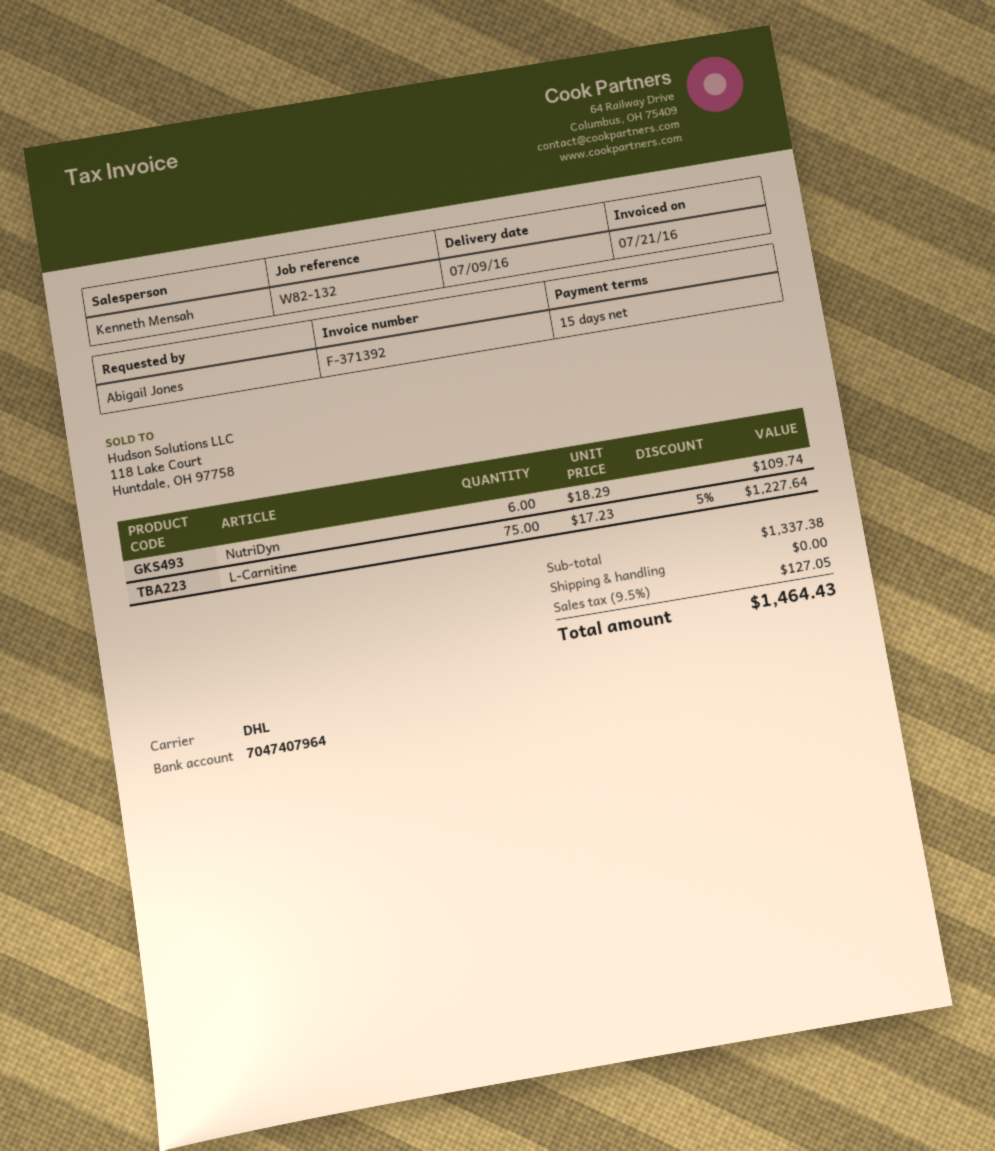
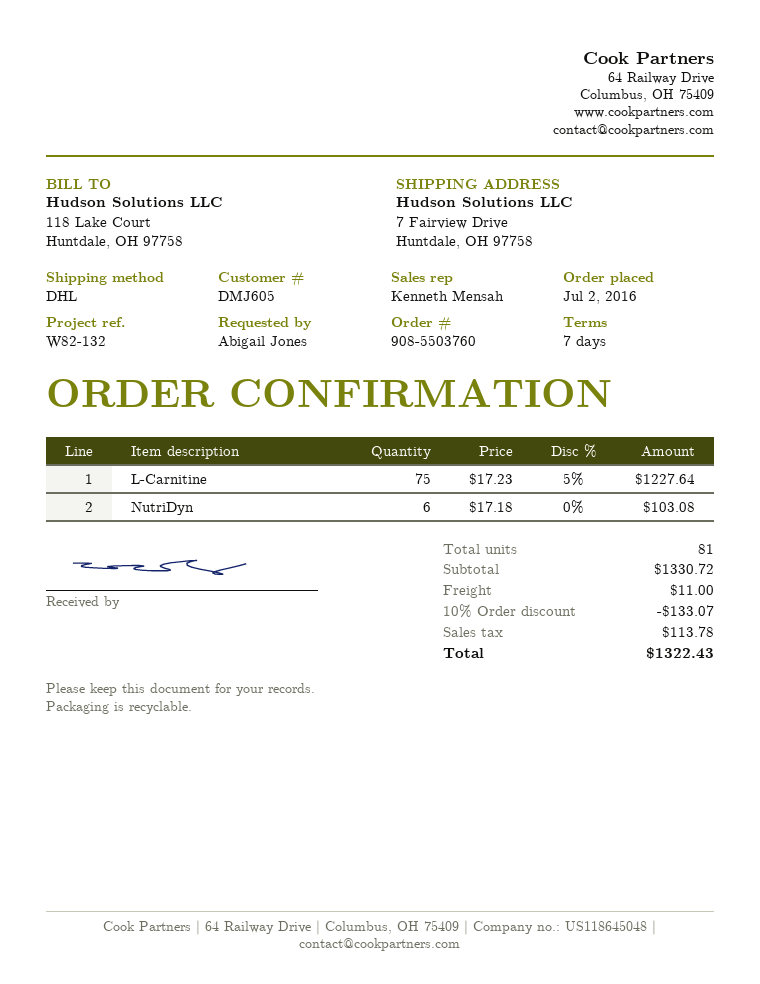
payment terms: 15 days -> 7 days
NutriDyn: 6 x 18.29 = 109.74 -> 6 x 17.18 = 103.08
subtotal: 1337.38 -> 1330.72
discount: none -> 10% = 133.07
shipping: 0.00 -> 11.00
tax: 127.05 -> 113.78
total: 1464.43 -> 1322.43

